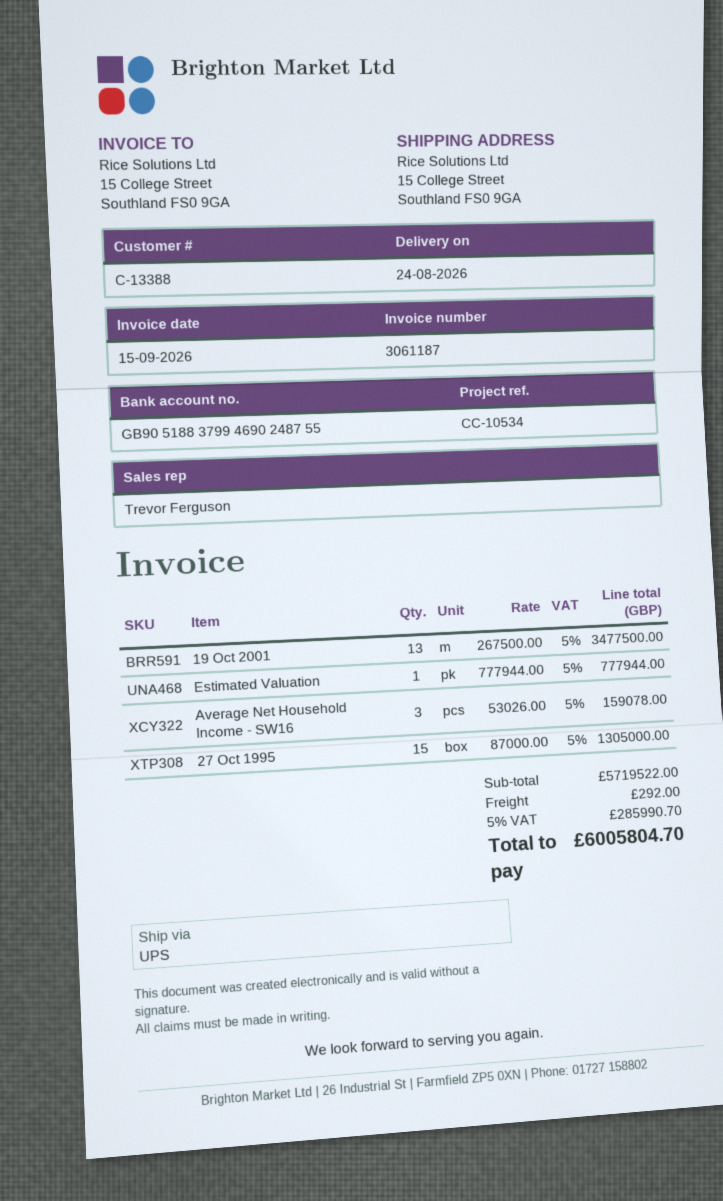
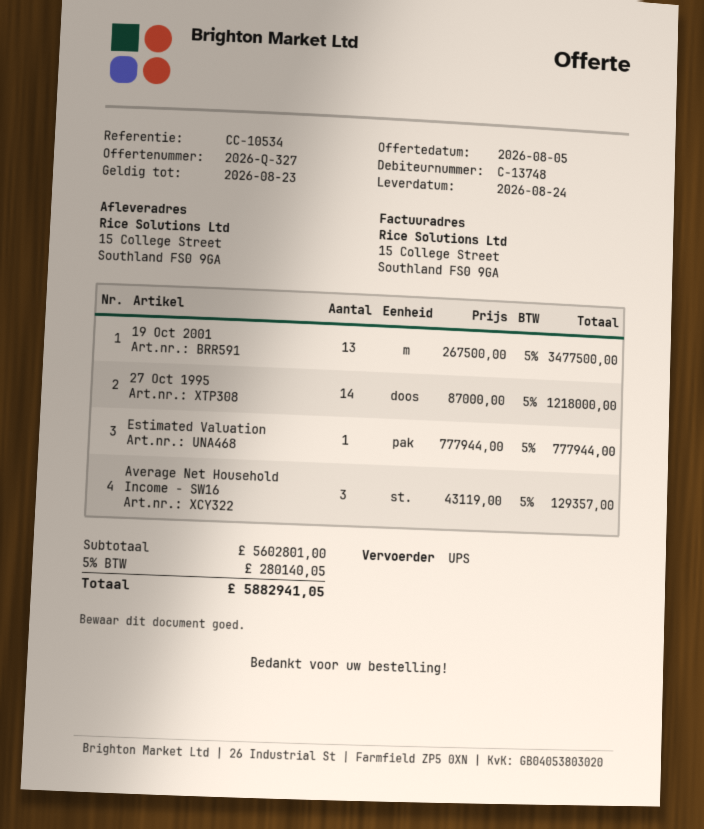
customer number: C-13388 -> C-13748
Average Net Household Income - SW16: 3 x 53026.00 = 159078.00 -> 3 x 43119.00 = 129357.00
27 Oct 1995: 15 x 87000.00 = 1305000.00 -> 14 x 87000.00 = 1218000.00
subtotal: 5719522.00 -> 5602801.00
shipping: 292.00 -> none
tax: 5% = 285990.70 -> 5% = 280140.05
total: 6005804.70 -> 5882941.05

